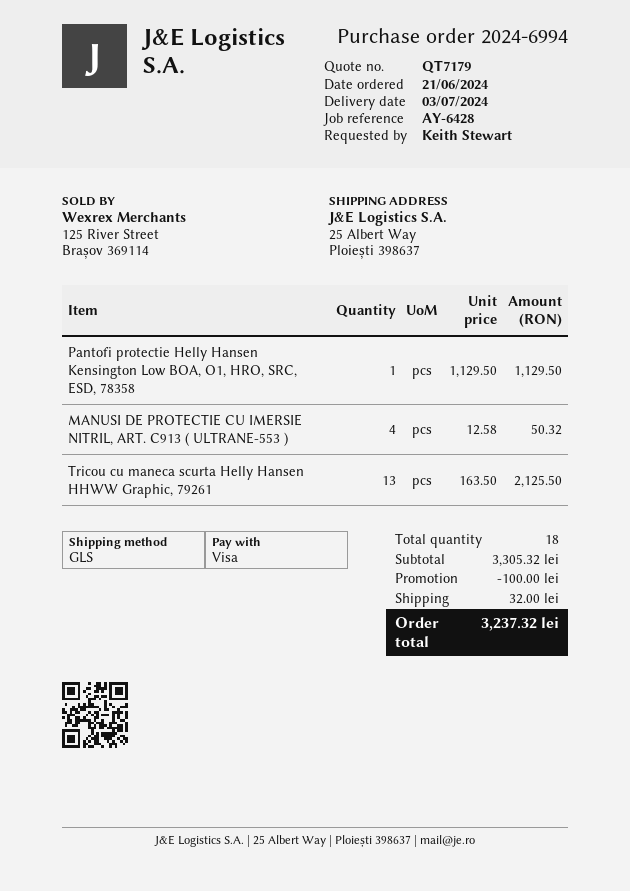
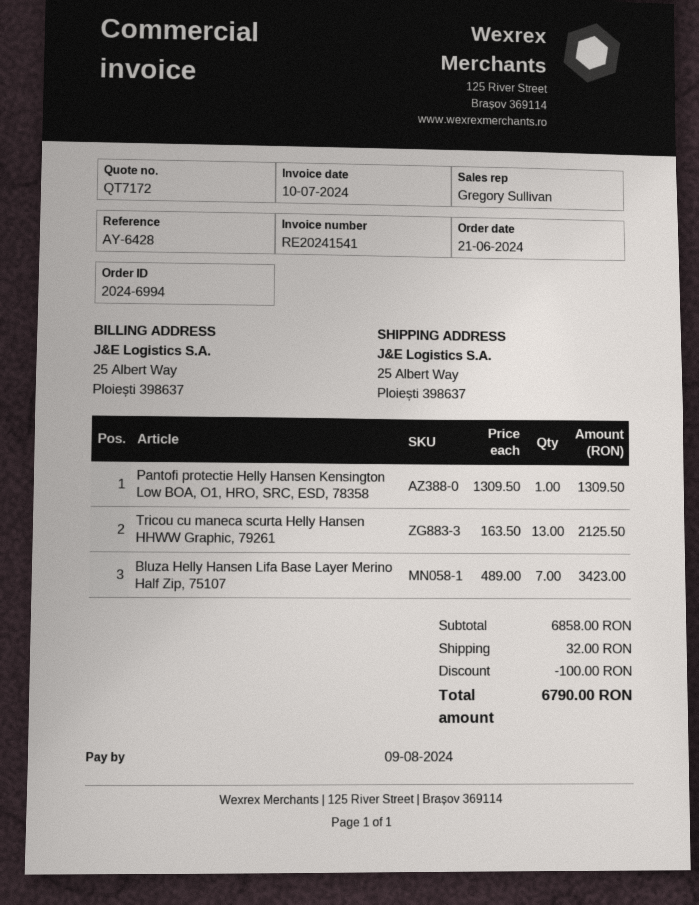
quote number: QT7179 -> QT7172
Pantofi protectie Helly Hansen Kensington Low BOA, O1, HRO, SRC, ESD, 78358: 1 x 1129.50 = 1129.50 -> 1 x 1309.50 = 1309.50
MANUSI DE PROTECTIE CU IMERSIE NITRIL, ART. C913 ( ULTRANE-553 ): 4 x 12.58 = 50.32 -> none
Bluza Helly Hansen Lifa Base Layer Merino Half Zip, 75107: none -> 7 x 489.00 = 3423.00
subtotal: 3305.32 -> 6858.00
total: 3237.32 -> 6790.00

